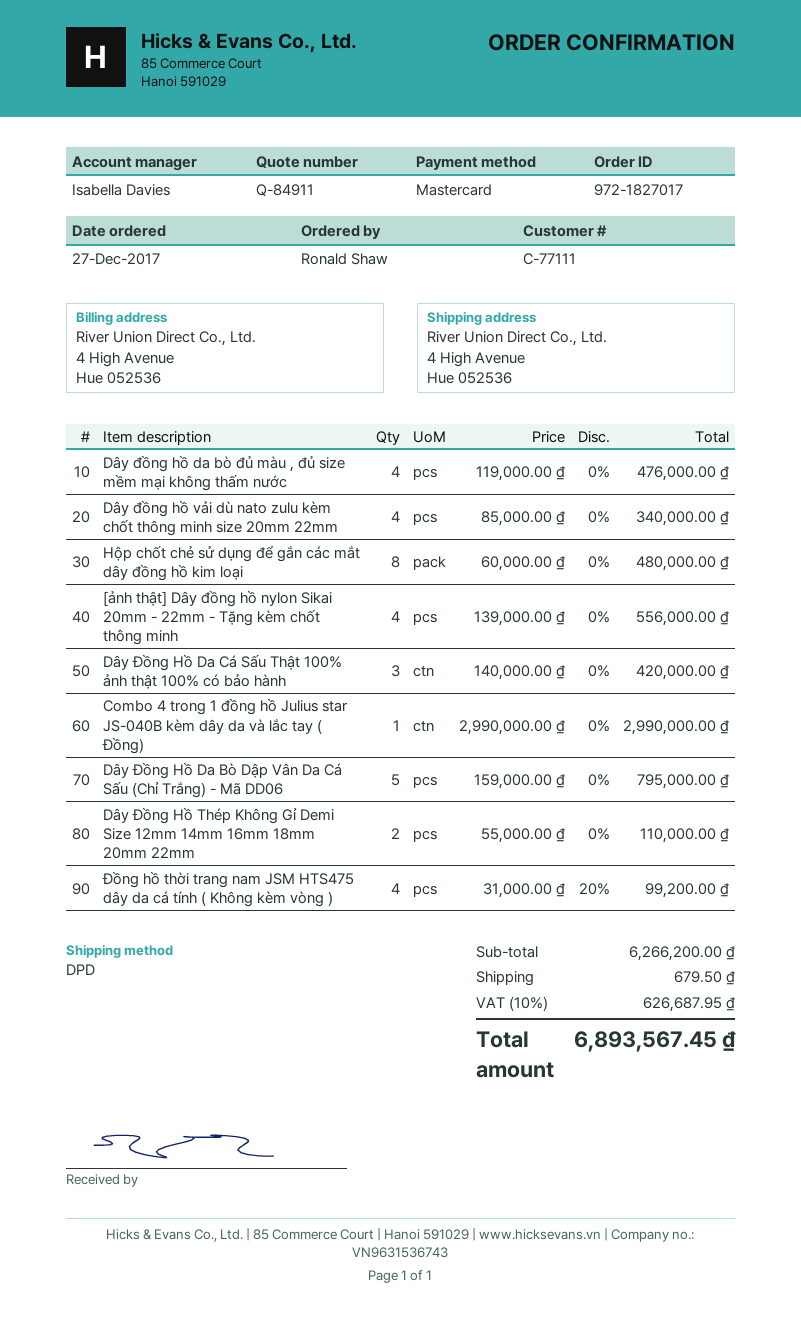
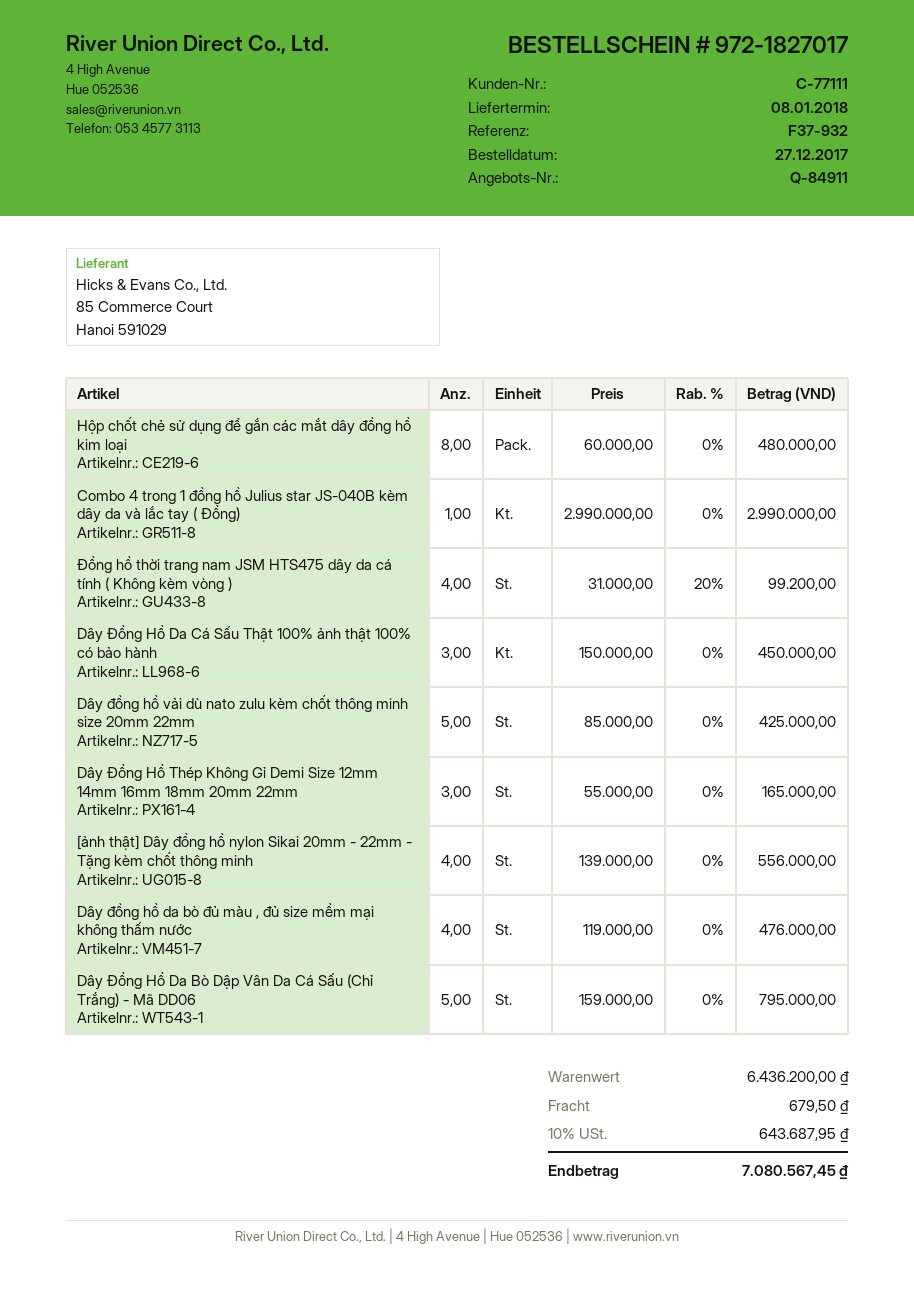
Dây đồng hồ vải dù nato zulu kèm chốt thông minh size 20mm 22mm: 4 x 85000.00 = 340000.00 -> 5 x 85000.00 = 425000.00
Dây Đồng Hồ Da Cá Sấu Thật 100% ảnh thật 100% có bảo hành: 3 x 140000.00 = 420000.00 -> 3 x 150000.00 = 450000.00
Dây Đồng Hồ Thép Không Gỉ Demi Size 12mm 14mm 16mm 18mm 20mm 22mm: 2 x 55000.00 = 110000.00 -> 3 x 55000.00 = 165000.00
subtotal: 6266200.00 -> 6436200.00
tax: 10% = 626687.95 -> 10% = 643687.95
total: 6893567.45 -> 7080567.45

